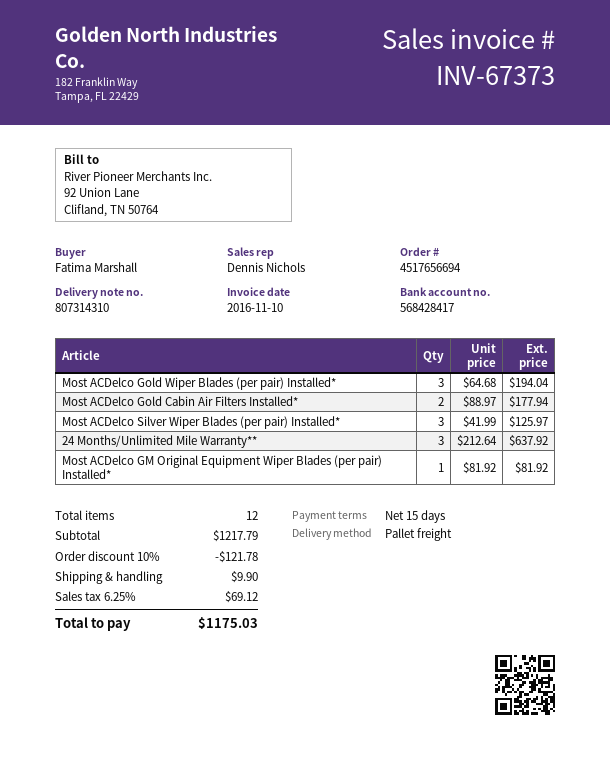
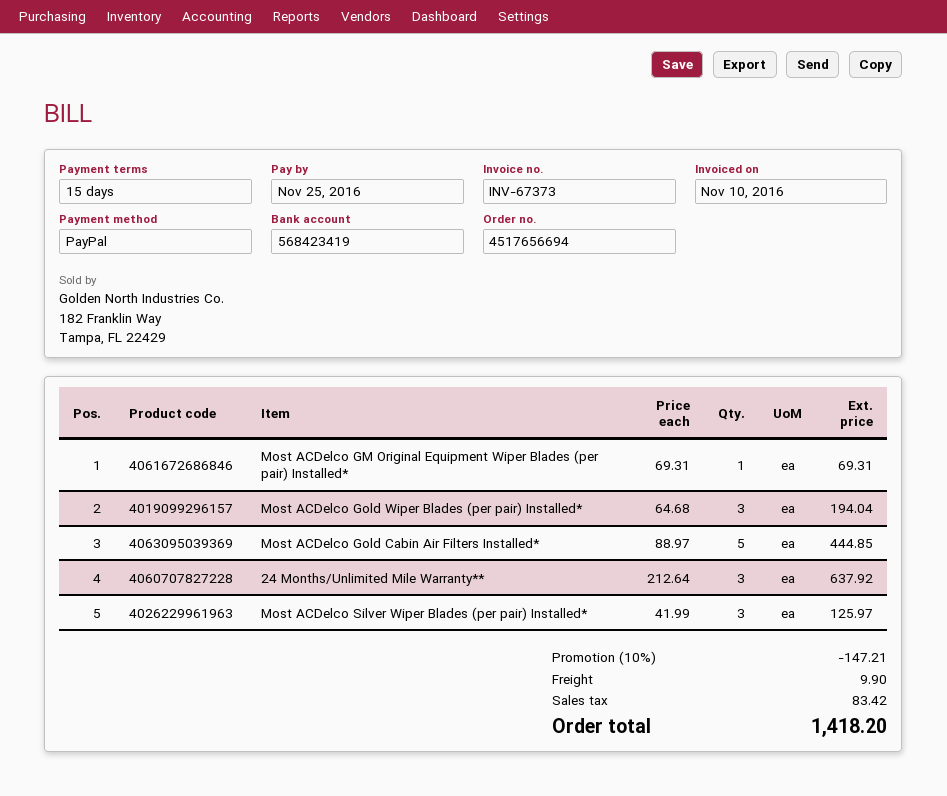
bank account: 568428417 -> 568423419
Most ACDelco Gold Cabin Air Filters Installed*: 2 x 88.97 = 177.94 -> 5 x 88.97 = 444.85
Most ACDelco GM Original Equipment Wiper Blades (per pair) Installed*: 1 x 81.92 = 81.92 -> 1 x 69.31 = 69.31
discount: 10% = 121.78 -> 10% = 147.21
tax: 69.12 -> 83.42
total: 1175.03 -> 1418.20

